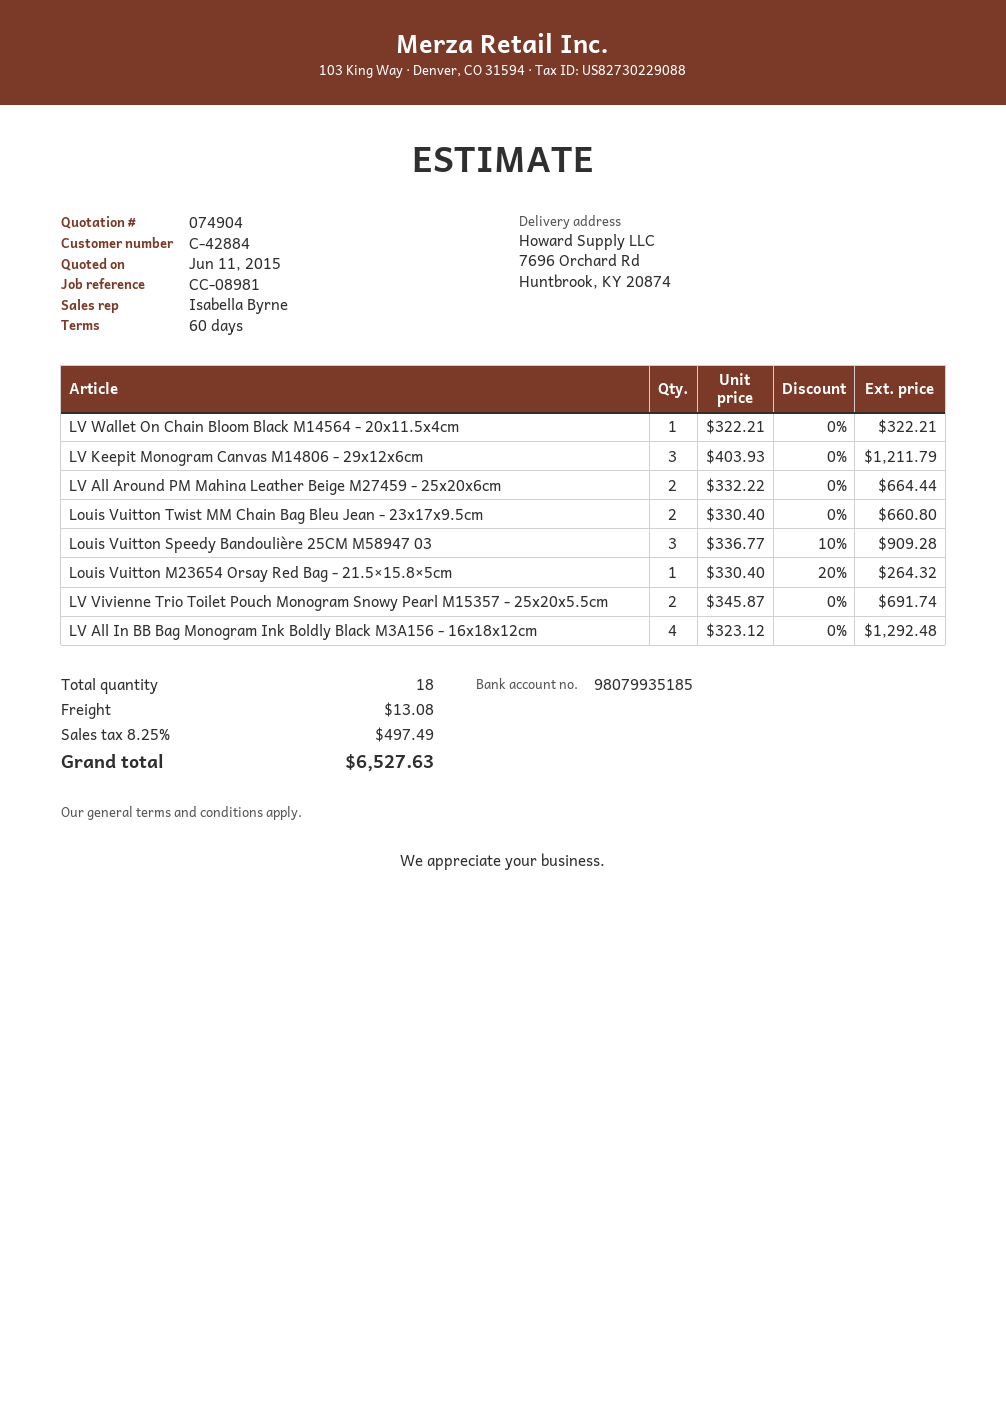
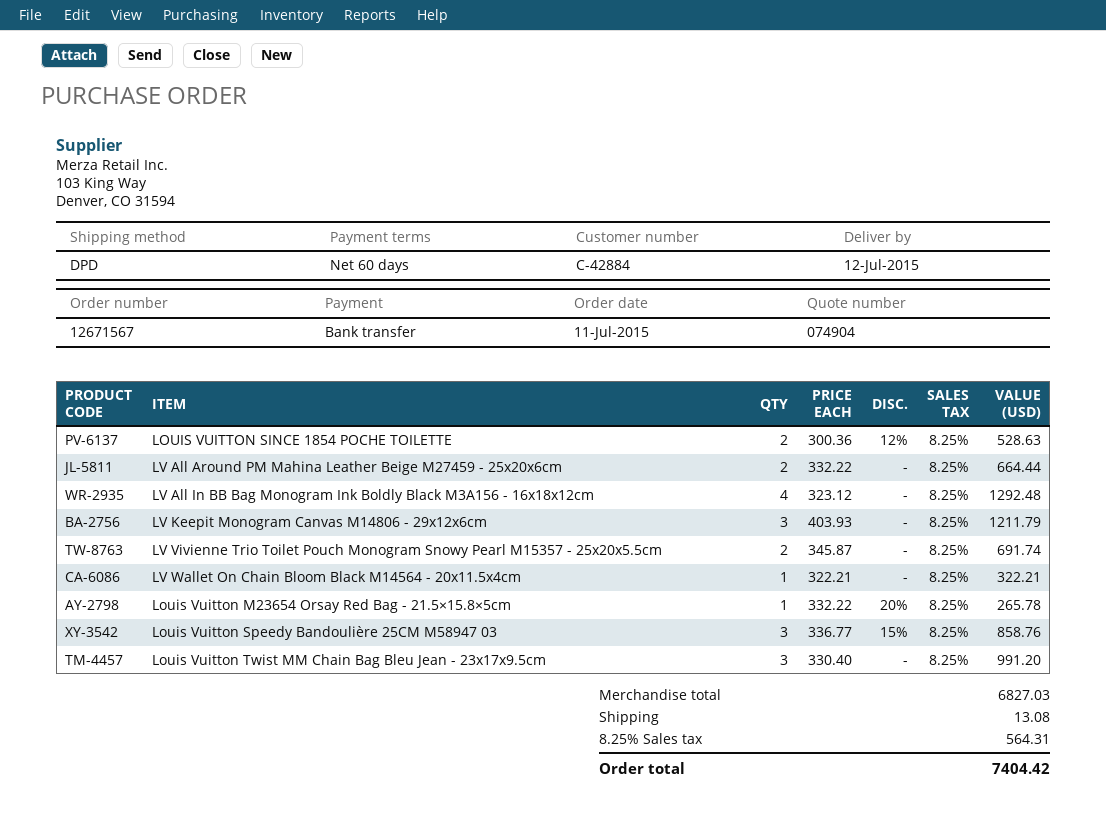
Louis Vuitton Twist MM Chain Bag Bleu Jean - 23x17x9.5cm: 2 x 330.40 = 660.80 -> 3 x 330.40 = 991.20
Louis Vuitton Speedy Bandoulière 25CM M58947 03: 3 x 336.77 - 10% = 909.28 -> 3 x 336.77 - 15% = 858.76
Louis Vuitton M23654 Orsay Red Bag - 21.5×15.8×5cm: 1 x 330.40 - 20% = 264.32 -> 1 x 332.22 - 20% = 265.78
LOUIS VUITTON SINCE 1854 POCHE TOILETTE: none -> 2 x 300.36 - 12% = 528.63
tax: 8.25% = 497.49 -> 8.25% = 564.31
total: 6527.63 -> 7404.42

